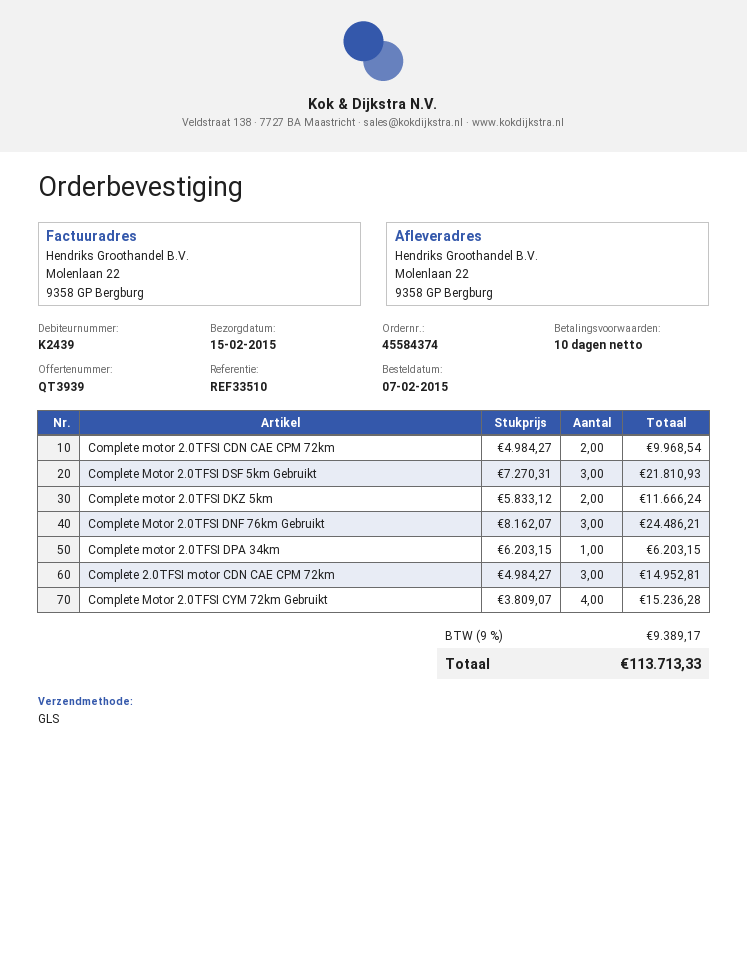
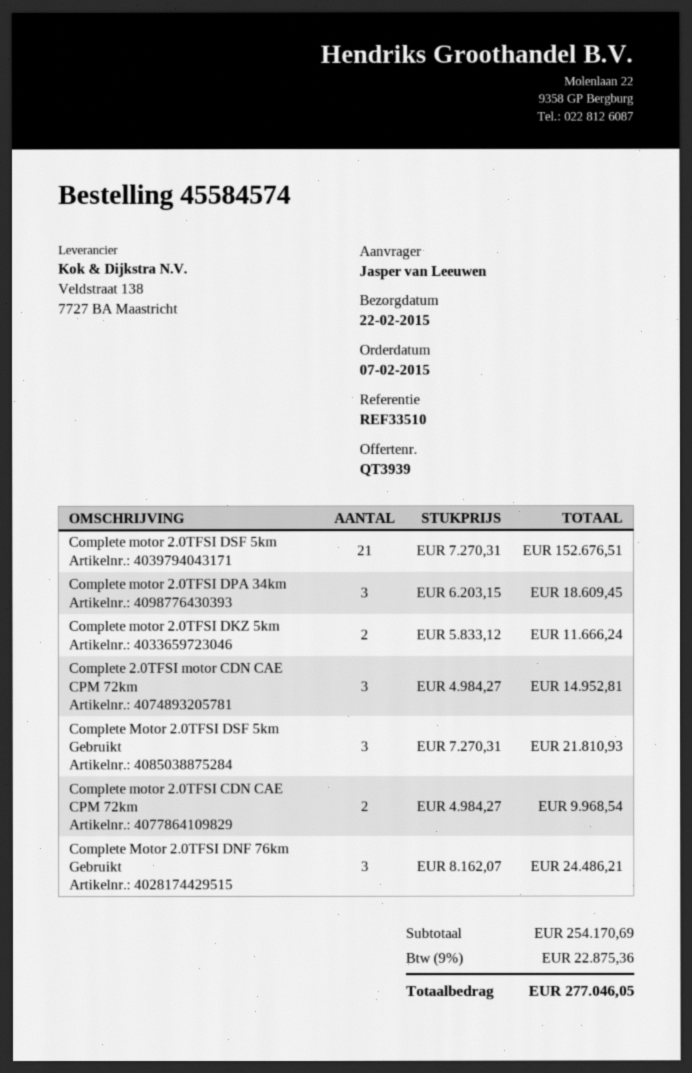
order number: 45584374 -> 45584574
delivery date: 2015-02-15 -> 2015-02-22
Complete motor 2.0TFSI DPA 34km: 1 x 6203.15 = 6203.15 -> 3 x 6203.15 = 18609.45
Complete Motor 2.0TFSI CYM 72km Gebruikt: 4 x 3809.07 = 15236.28 -> none
Complete motor 2.0TFSI DSF 5km: none -> 21 x 7270.31 = 152676.51
tax: 9% = 9389.17 -> 9% = 22875.36
total: 113713.33 -> 277046.05

